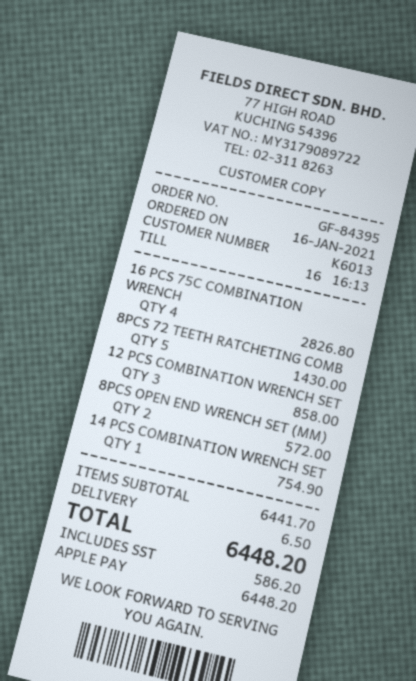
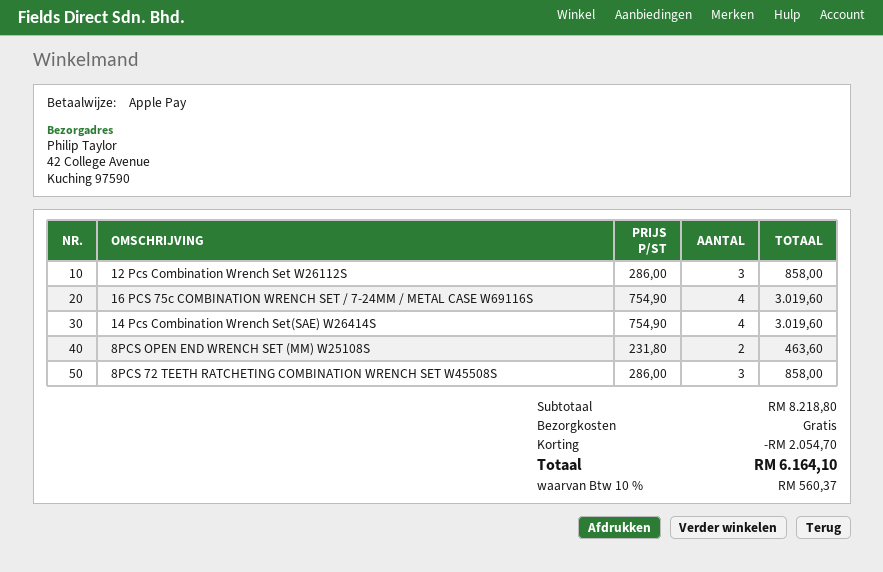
16 PCS 75C COMBINATION WRENCH: 4 for 2826.80 -> 4 for 3019.60
8PCS 72 TEETH RATCHETING COMB: 5 for 1430.00 -> 3 for 858.00
8PCS OPEN END WRENCH SET (MM): 2 for 572.00 -> 2 for 463.60
14 PCS COMBINATION WRENCH SET: 1 for 754.90 -> 4 for 3019.60
subtotal: 6441.70 -> 8218.80
discount: none -> 2054.70
shipping: 6.50 -> 0.00
tax: 586.20 -> 560.37
total: 6448.20 -> 6164.10

